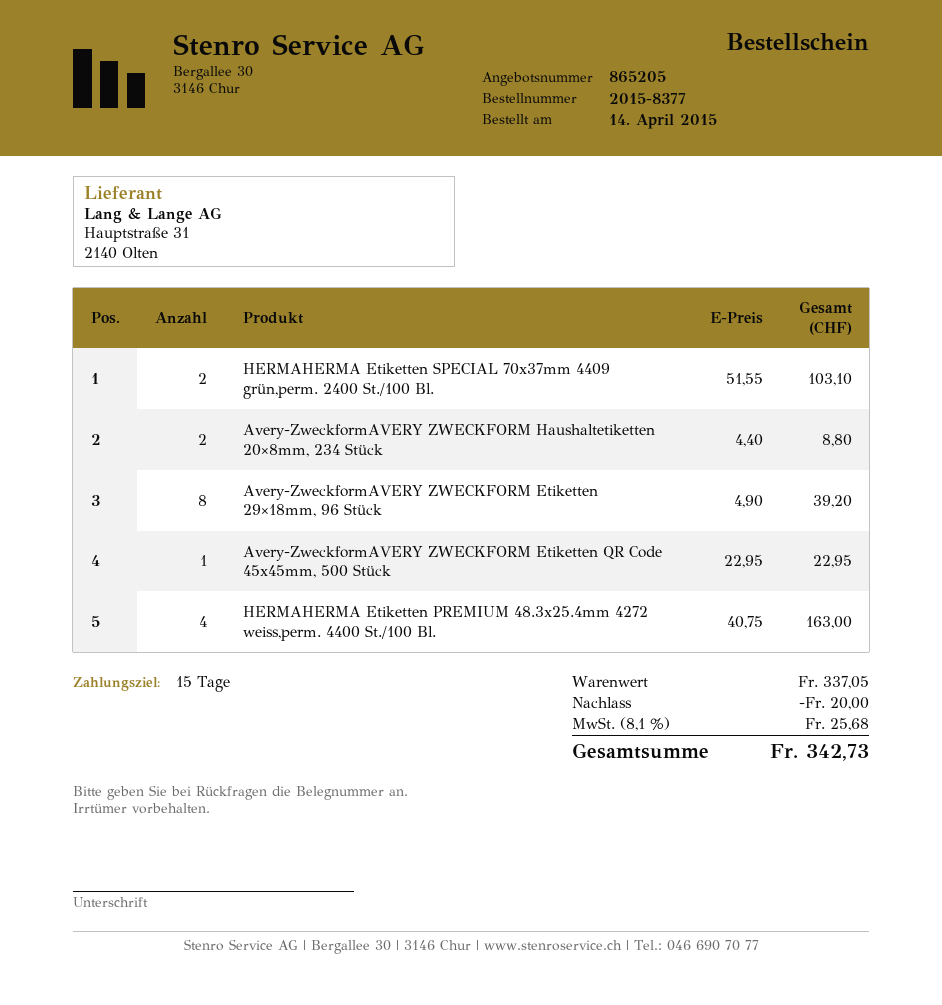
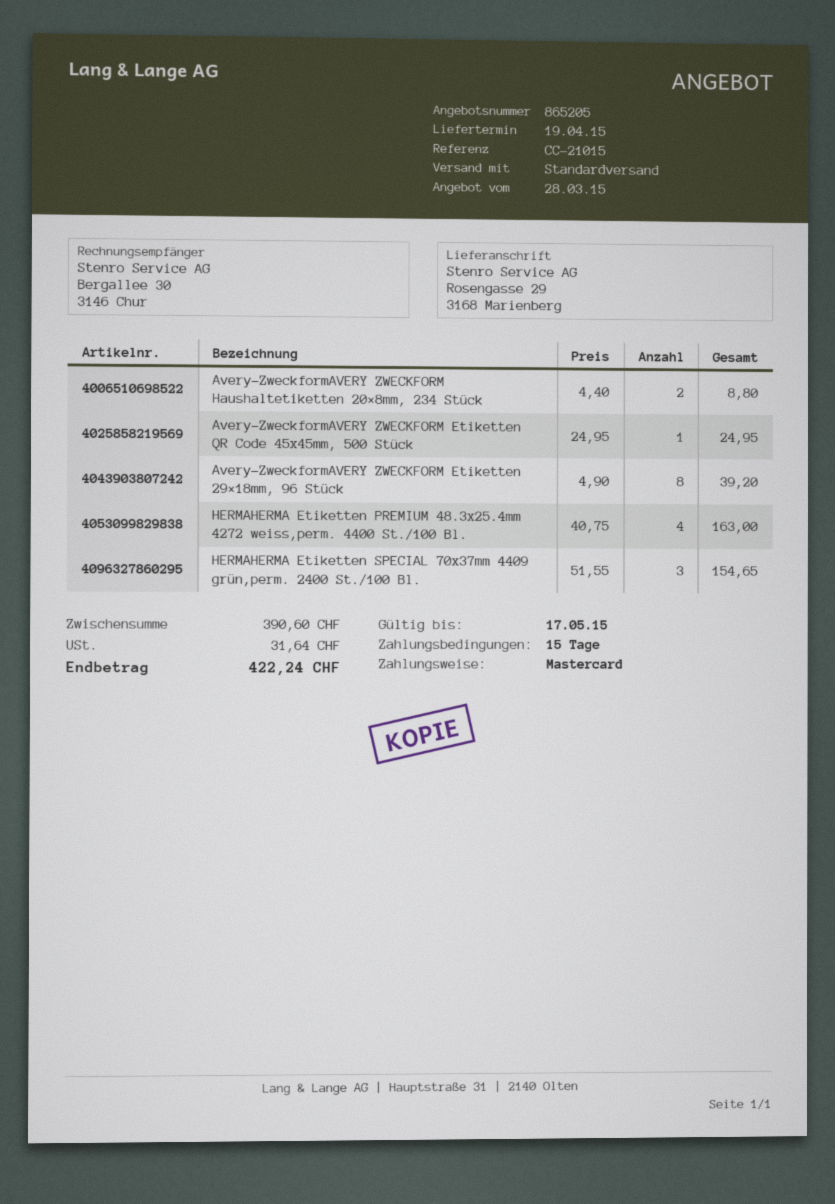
HERMAHERMA Etiketten SPECIAL 70x37mm 4409 grün,perm. 2400 St./100 Bl.: 2 x 51.55 = 103.10 -> 3 x 51.55 = 154.65
Avery-ZweckformAVERY ZWECKFORM Etiketten QR Code 45x45mm, 500 Stück: 1 x 22.95 = 22.95 -> 1 x 24.95 = 24.95
subtotal: 337.05 -> 390.60
discount: 20.00 -> none
tax: 25.68 -> 31.64
total: 342.73 -> 422.24

